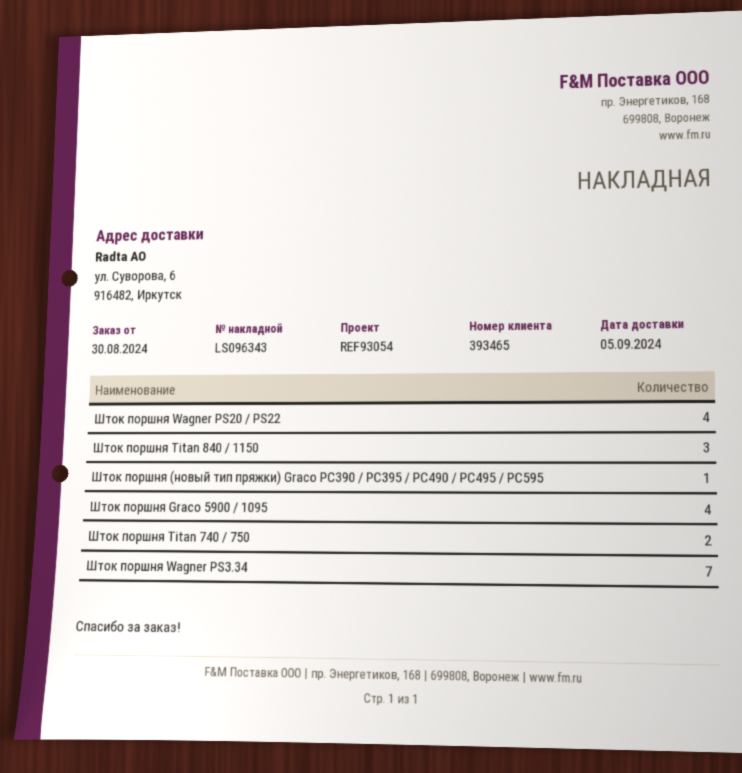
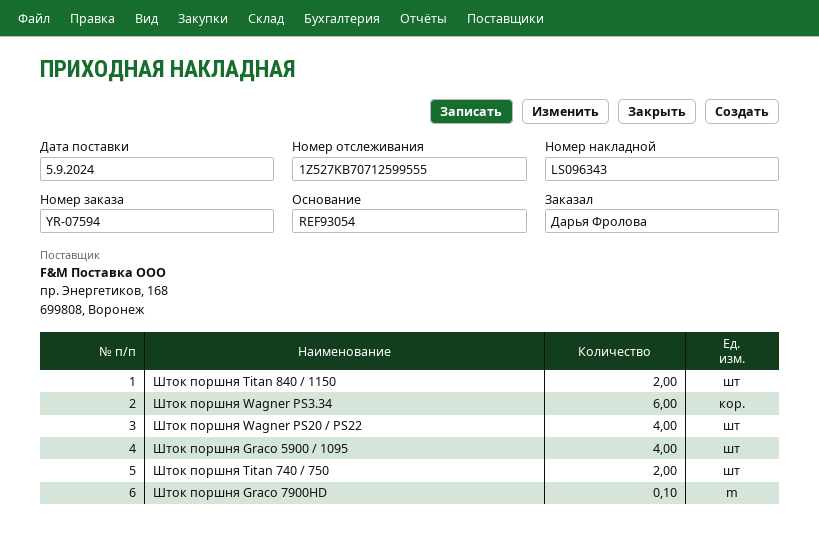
Шток поршня Titan 840 / 1150: 3 -> 2
Шток поршня (новый тип пряжки) Graco PC390 / PC395 / PC490 / PC495 / PC595: 1 -> none
Шток поршня Wagner PS3.34: 7 -> 6
Шток поршня Graco 7900HD: none -> 0.1

